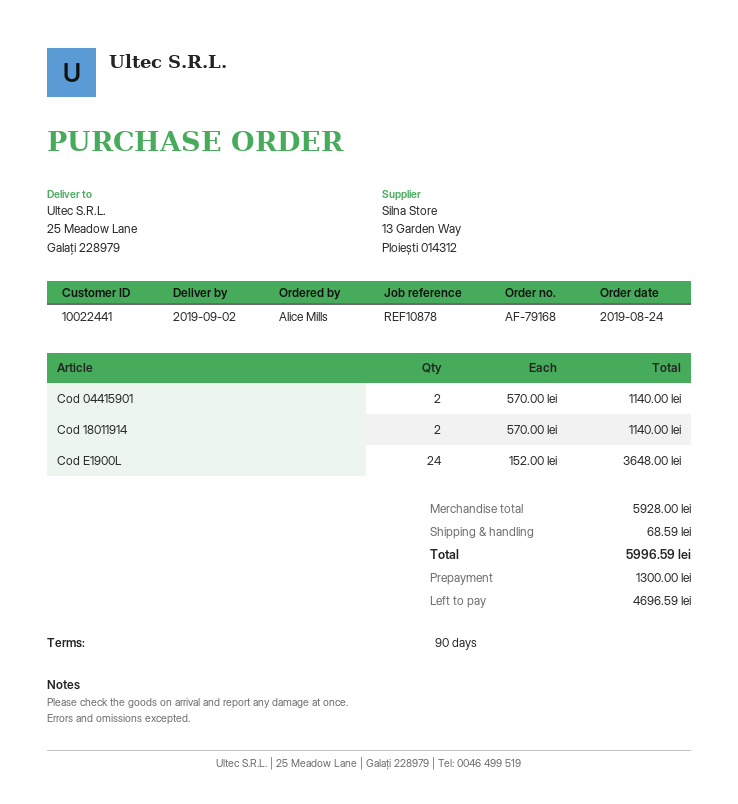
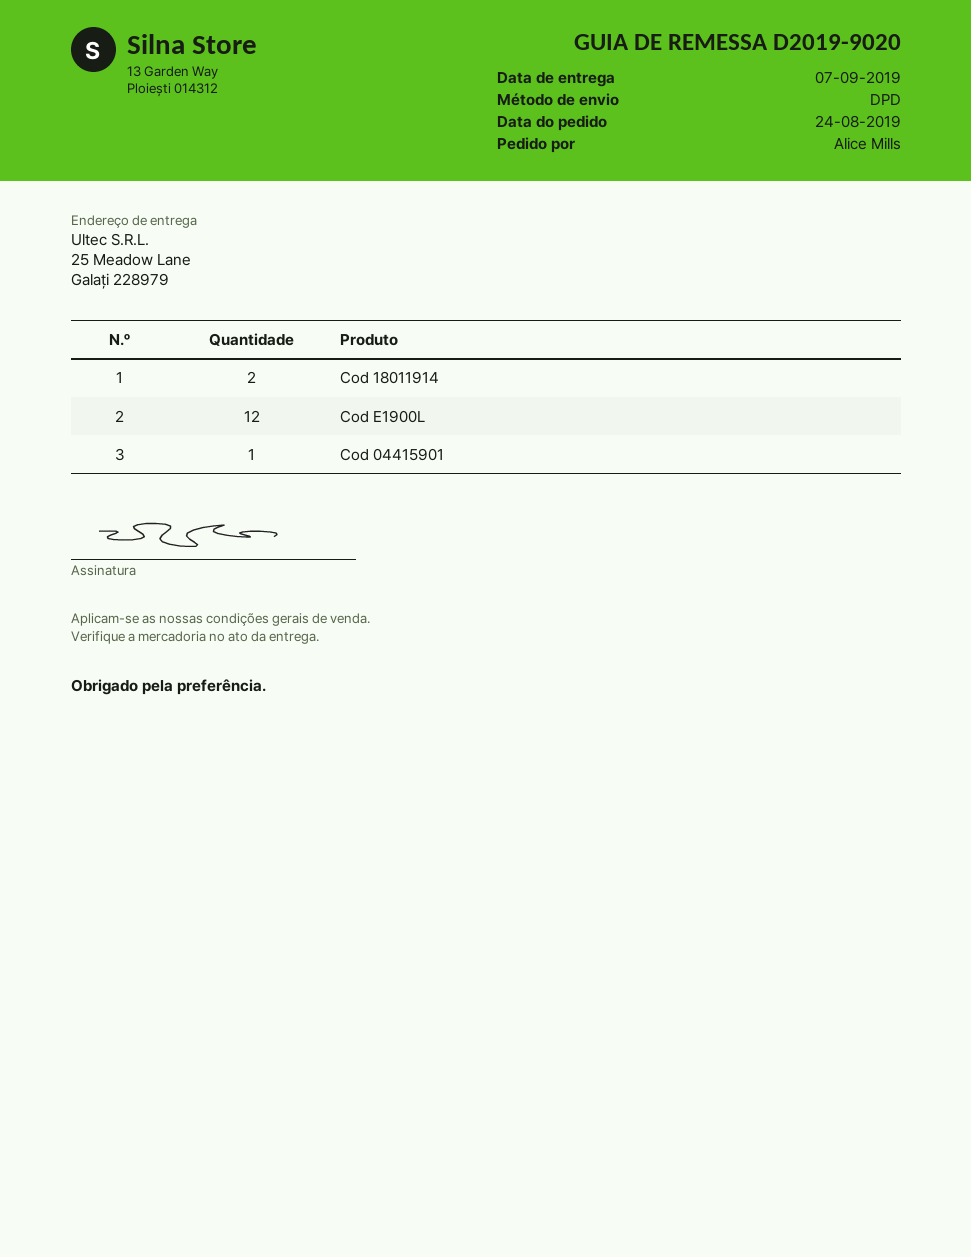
delivery date: 2019-09-02 -> 2019-09-07
Cod 04415901: 2 -> 1
Cod E1900L: 24 -> 12

